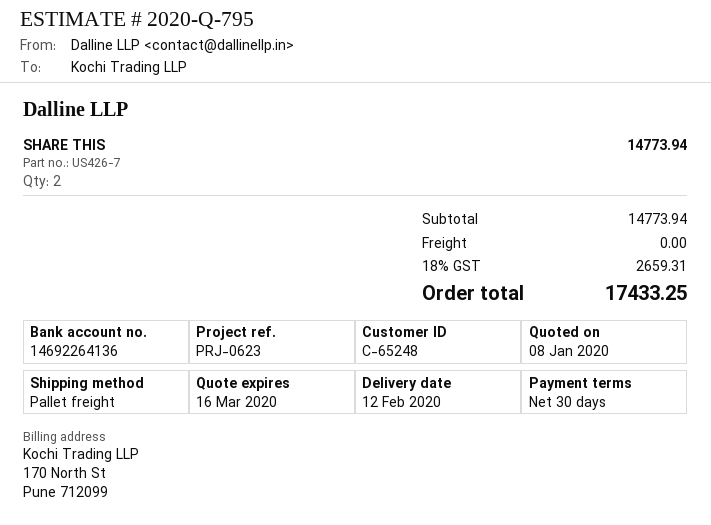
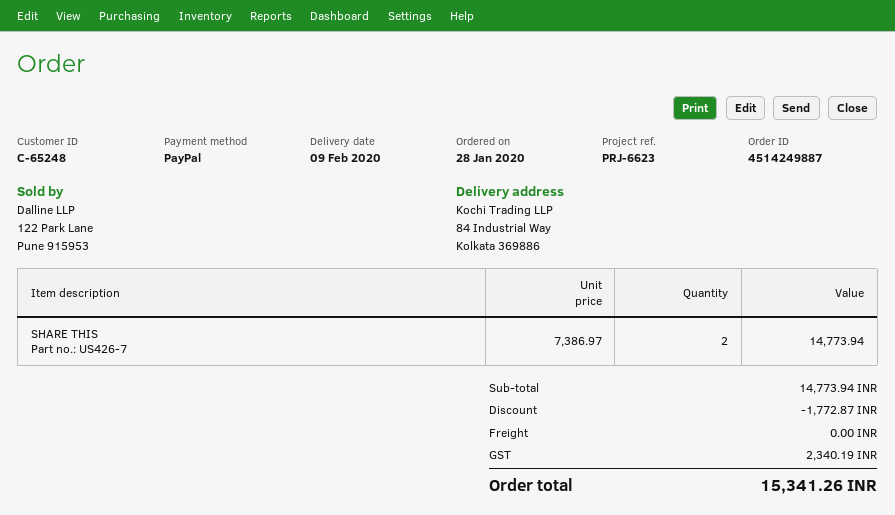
delivery date: 2020-02-12 -> 2020-02-09
reference: PRJ-0623 -> PRJ-6623
discount: none -> 1772.87
tax: 2659.31 -> 2340.19
total: 17433.25 -> 15341.26

